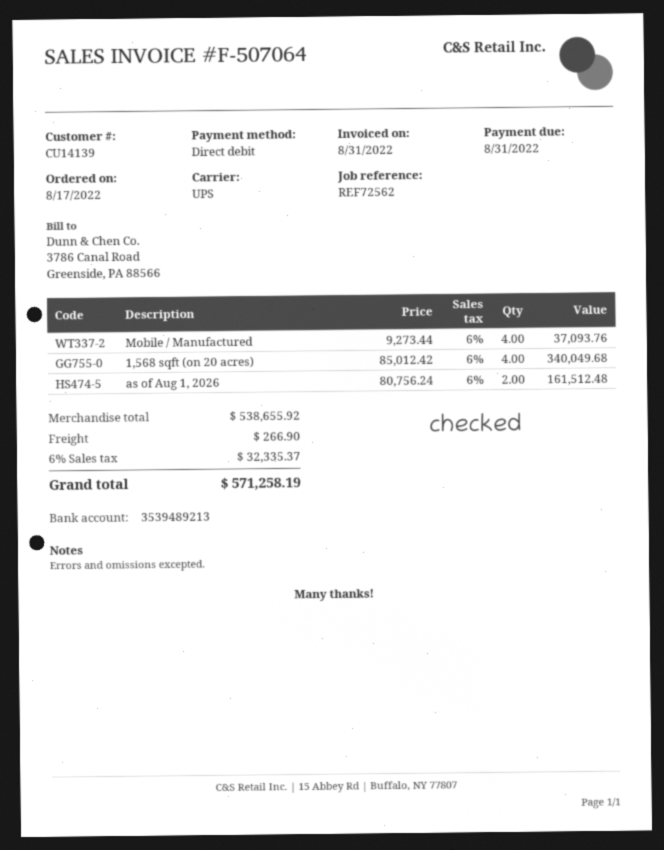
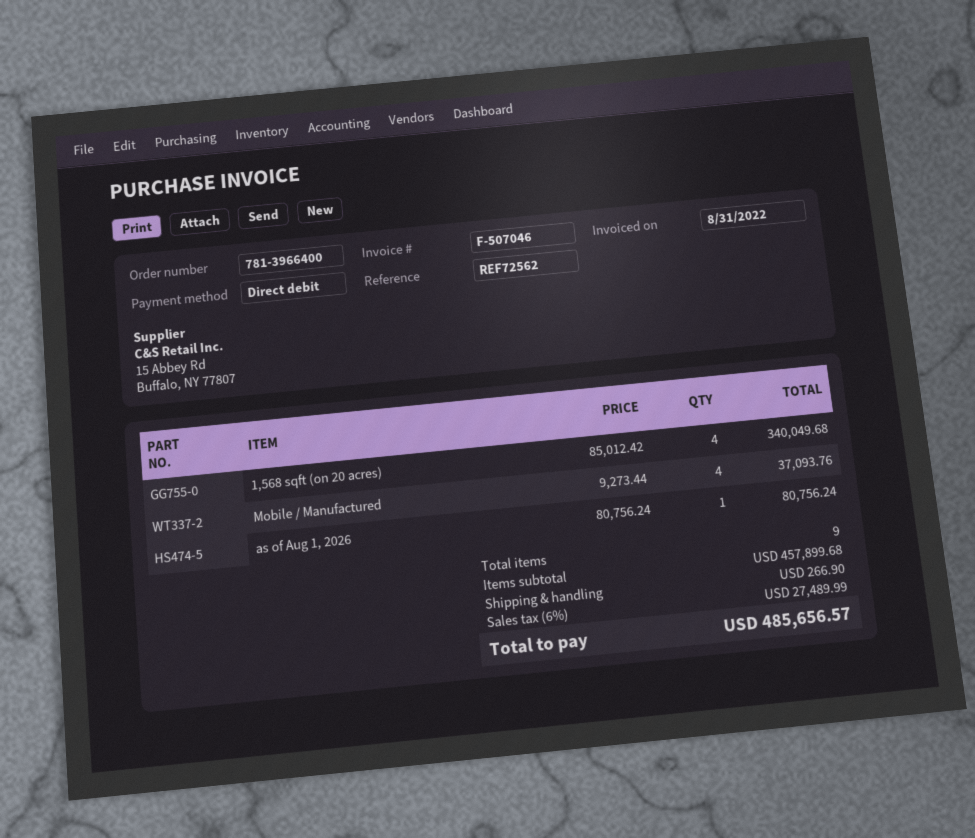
invoice number: F-507064 -> F-507046
as of Aug 1, 2026: 2 x 80756.24 = 161512.48 -> 1 x 80756.24 = 80756.24
subtotal: 538655.92 -> 457899.68
tax: 6% = 32335.37 -> 6% = 27489.99
total: 571258.19 -> 485656.57

